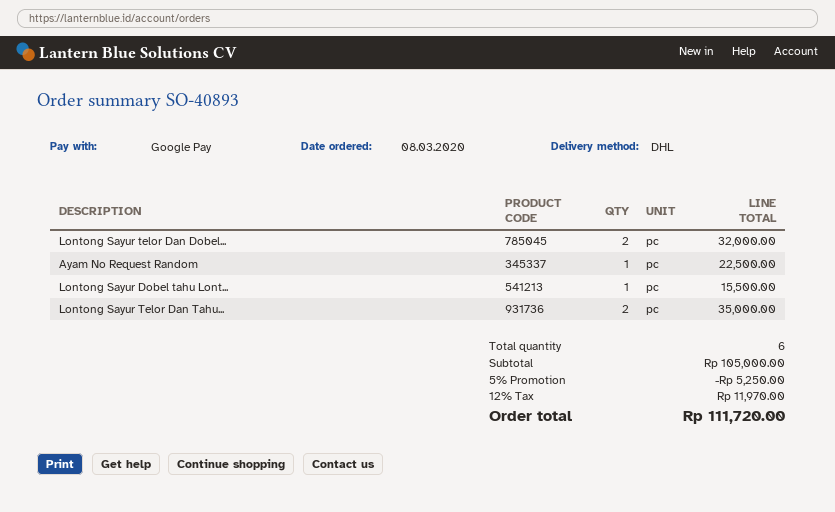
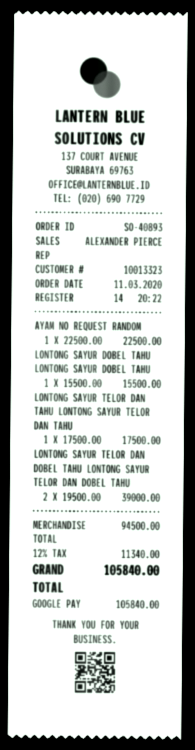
order date: 2020-03-08 -> 2020-03-11
Lontong Sayur telor Dan Dobel...: 2 for 32000.00 -> 2 for 39000.00
Lontong Sayur Telor Dan Tahu...: 2 for 35000.00 -> 1 for 17500.00
subtotal: 105000.00 -> 94500.00
discount: 5% = 5250.00 -> none
tax: 12% = 11970.00 -> 12% = 11340.00
total: 111720.00 -> 105840.00

